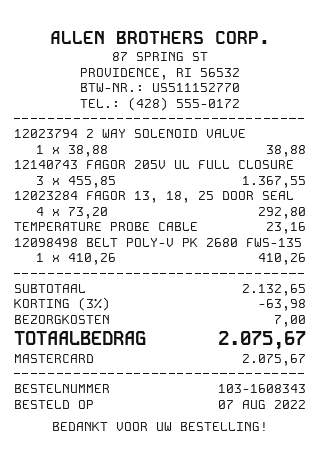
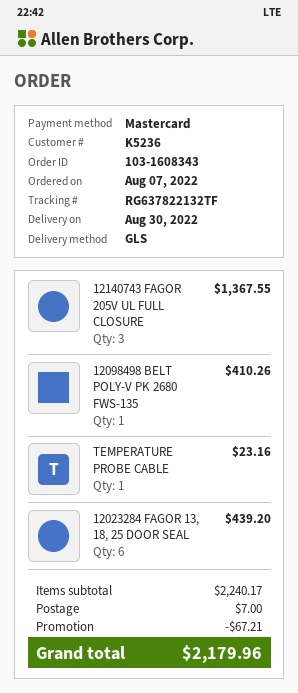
12023794 2 WAY SOLENOID VALVE: 1 for 38.88 -> none
12023284 FAGOR 13, 18, 25 DOOR SEAL: 4 for 292.80 -> 6 for 439.20
subtotal: 2132.65 -> 2240.17
discount: 63.98 -> 67.21
total: 2075.67 -> 2179.96

